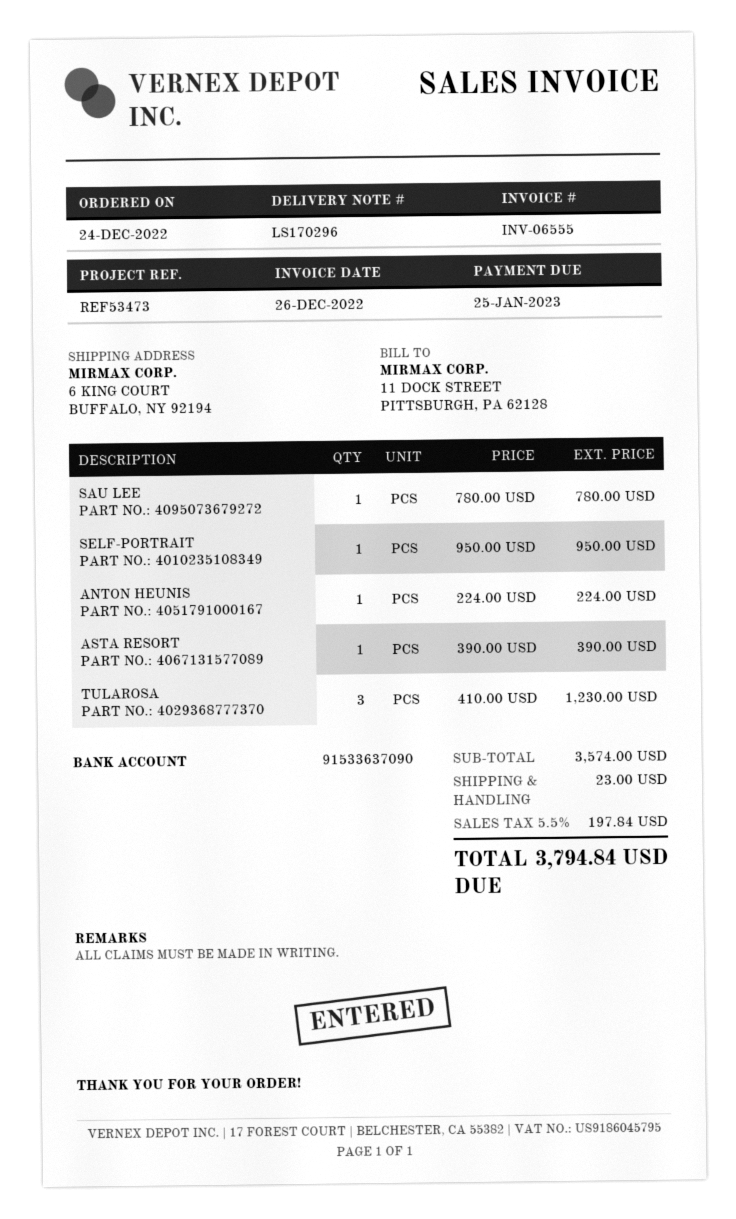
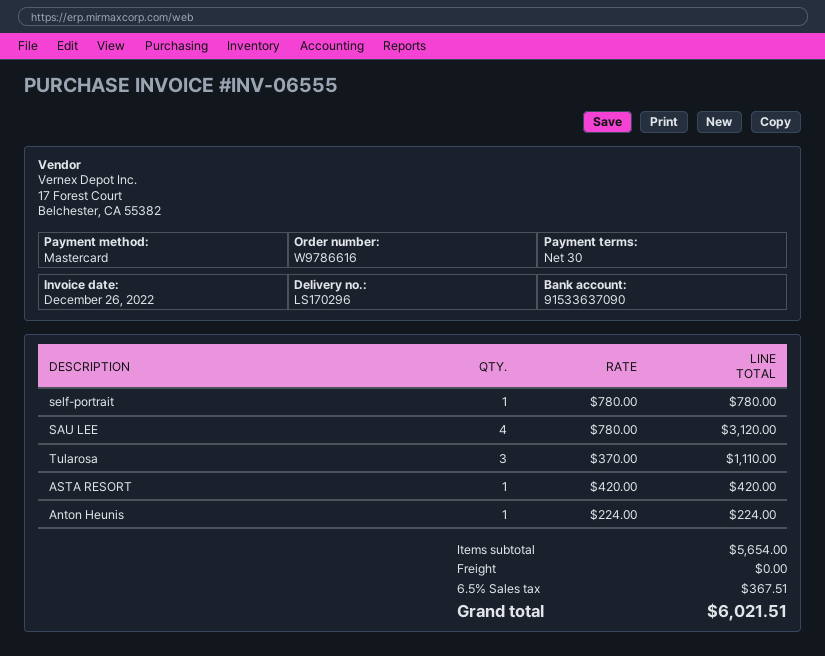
SAU LEE: 1 x 780.00 = 780.00 -> 4 x 780.00 = 3120.00
SELF-PORTRAIT: 1 x 950.00 = 950.00 -> 1 x 780.00 = 780.00
ASTA RESORT: 1 x 390.00 = 390.00 -> 1 x 420.00 = 420.00
TULAROSA: 3 x 410.00 = 1230.00 -> 3 x 370.00 = 1110.00
subtotal: 3574.00 -> 5654.00
shipping: 23.00 -> 0.00
tax: 5.5% = 197.84 -> 6.5% = 367.51
total: 3794.84 -> 6021.51

